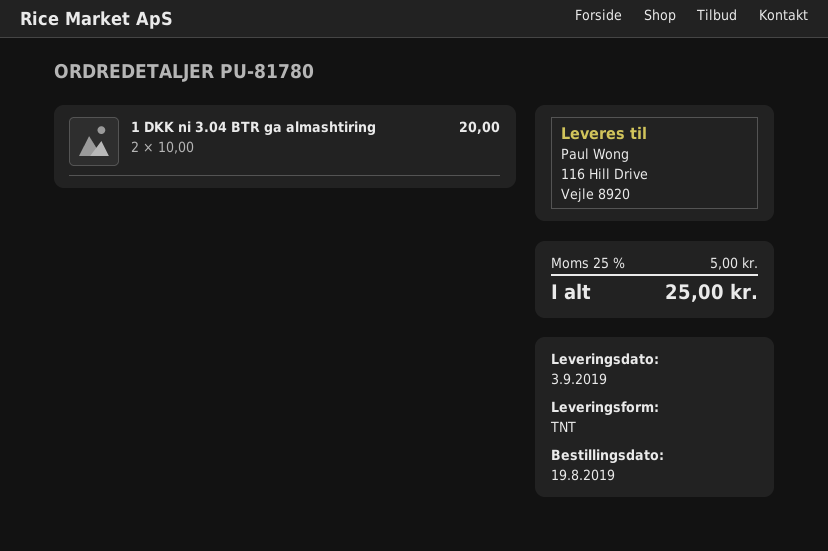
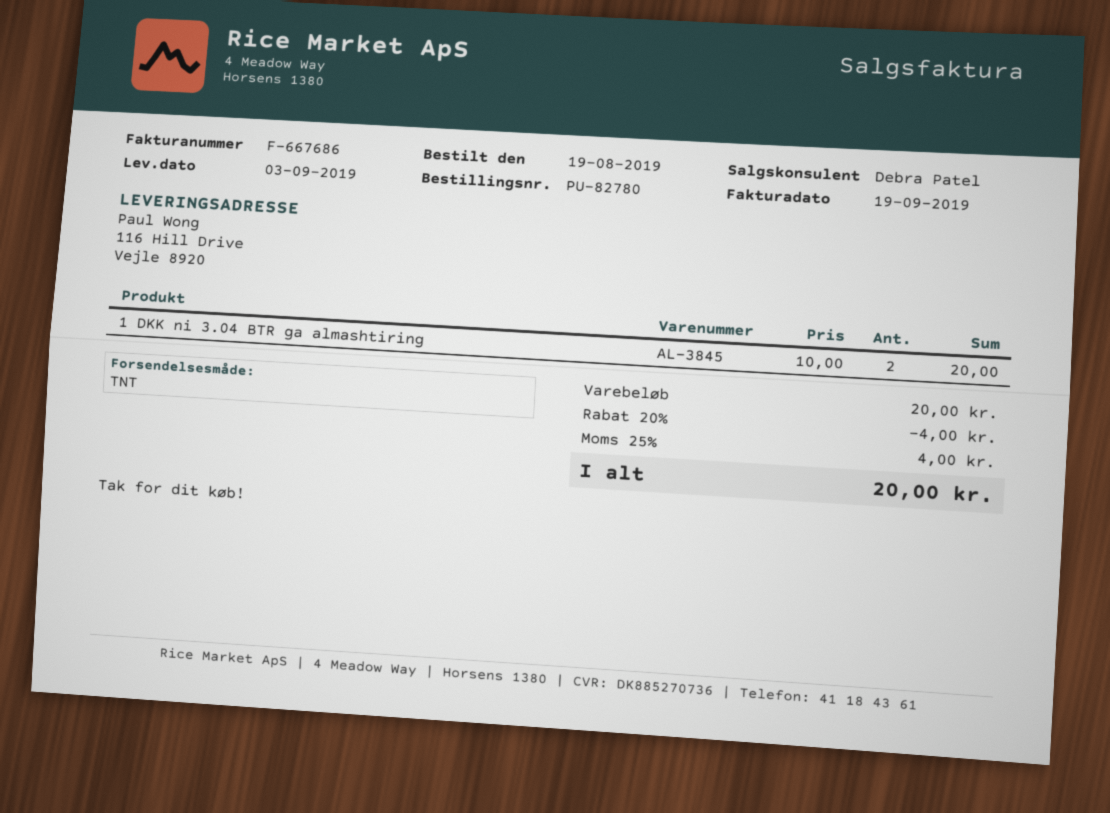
order number: PU-81780 -> PU-82780
discount: none -> 20% = 4.00
tax: 25% = 5.00 -> 25% = 4.00
total: 25.00 -> 20.00

